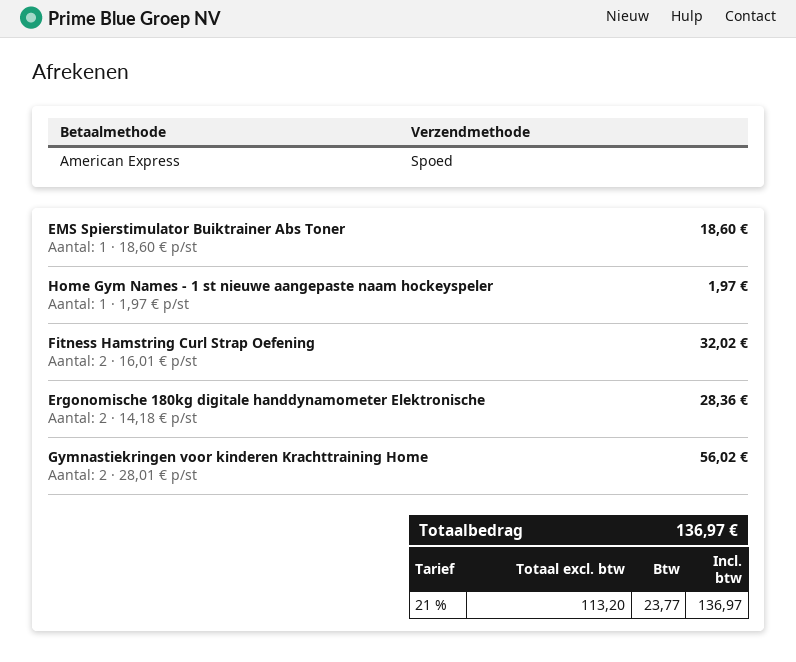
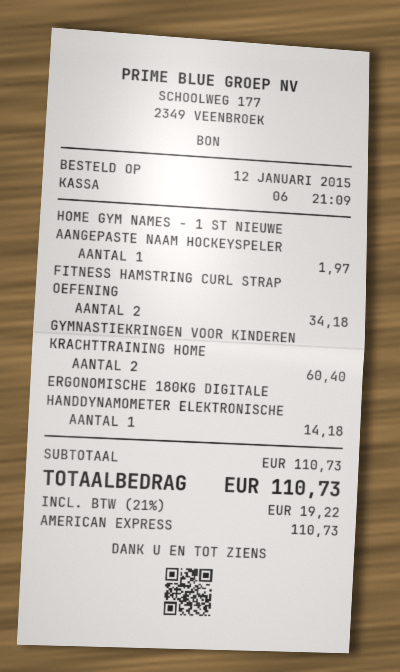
EMS Spierstimulator Buiktrainer Abs Toner: 1 for 18.60 -> none
Fitness Hamstring Curl Strap Oefening: 2 for 32.02 -> 2 for 34.18
Ergonomische 180kg digitale handdynamometer Elektronische: 2 for 28.36 -> 1 for 14.18
Gymnastiekringen voor kinderen Krachttraining Home: 2 for 56.02 -> 2 for 60.40
tax: 21% = 23.77 -> 21% = 19.22
total: 136.97 -> 110.73

